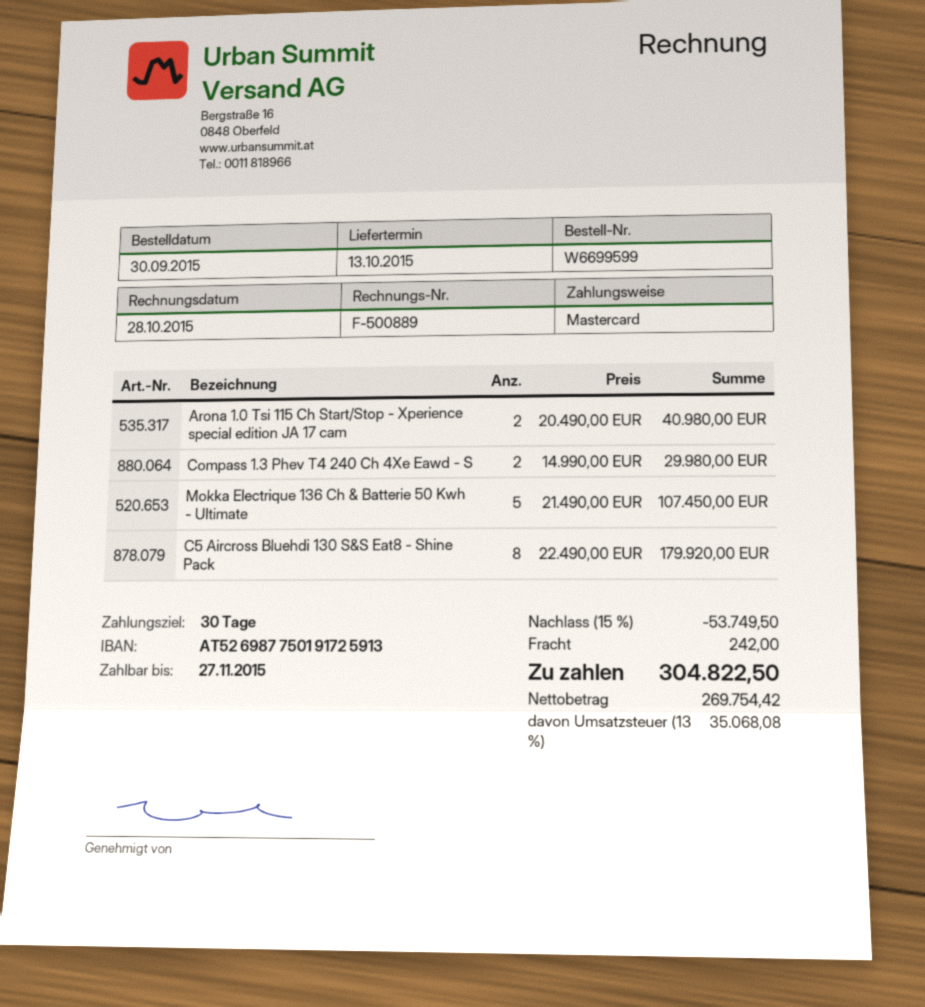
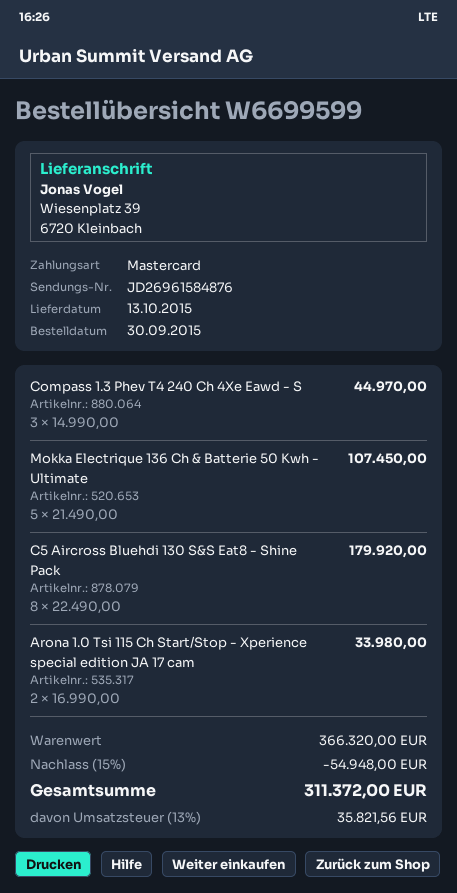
Arona 1.0 Tsi 115 Ch Start/Stop - Xperience special edition JA 17 cam: 2 x 20490.00 = 40980.00 -> 2 x 16990.00 = 33980.00
Compass 1.3 Phev T4 240 Ch 4Xe Eawd - S: 2 x 14990.00 = 29980.00 -> 3 x 14990.00 = 44970.00
discount: 15% = 53749.50 -> 15% = 54948.00
shipping: 242.00 -> none
tax: 13% = 35068.08 -> 13% = 35821.56
total: 304822.50 -> 311372.00

